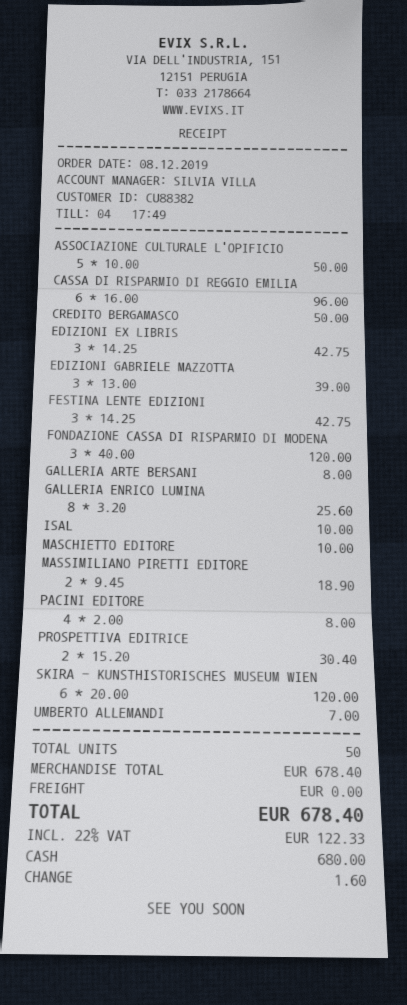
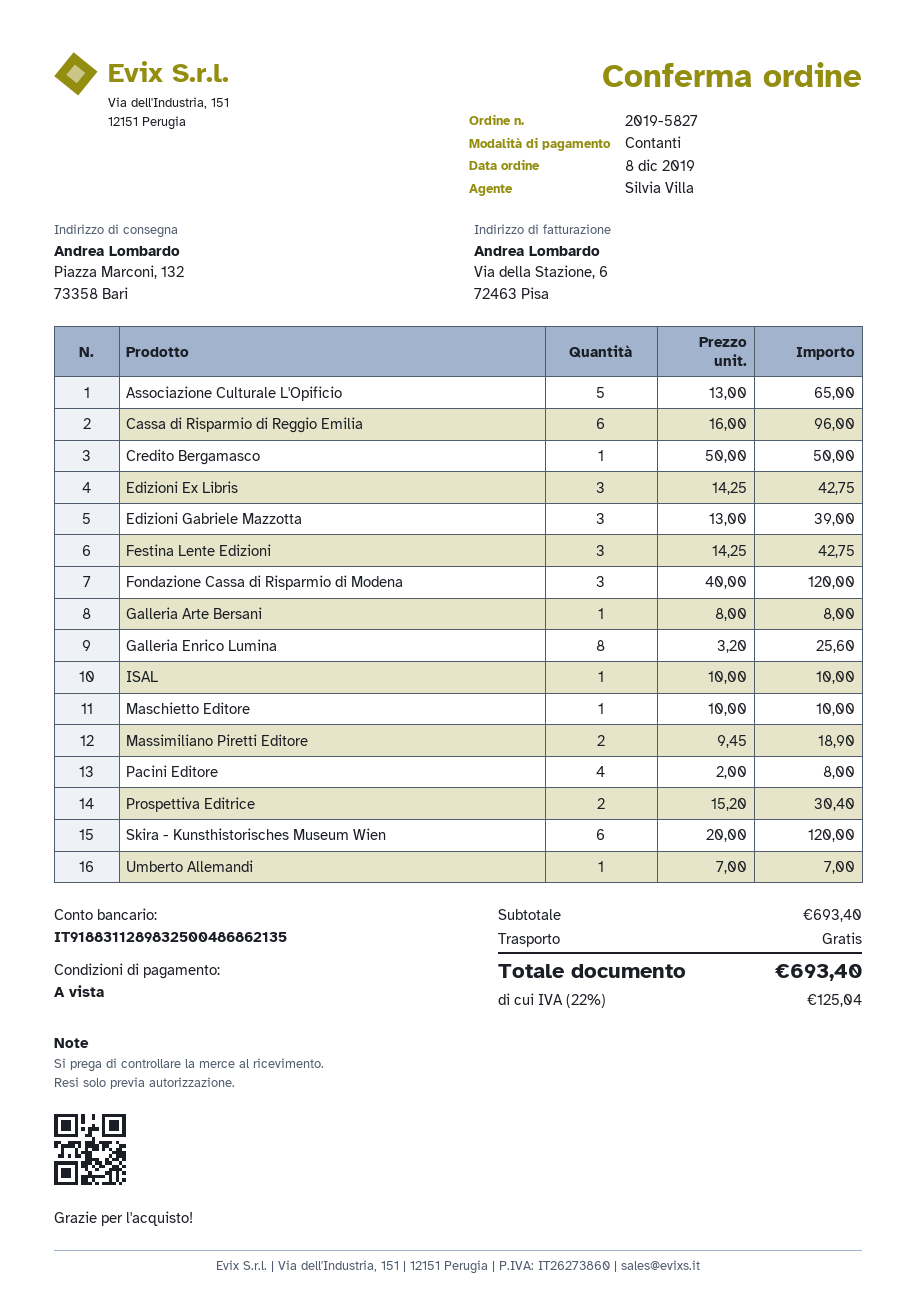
ASSOCIAZIONE CULTURALE L'OPIFICIO: 5 x 10.00 = 50.00 -> 5 x 13.00 = 65.00
subtotal: 678.40 -> 693.40
tax: 22% = 122.33 -> 22% = 125.04
total: 678.40 -> 693.40

